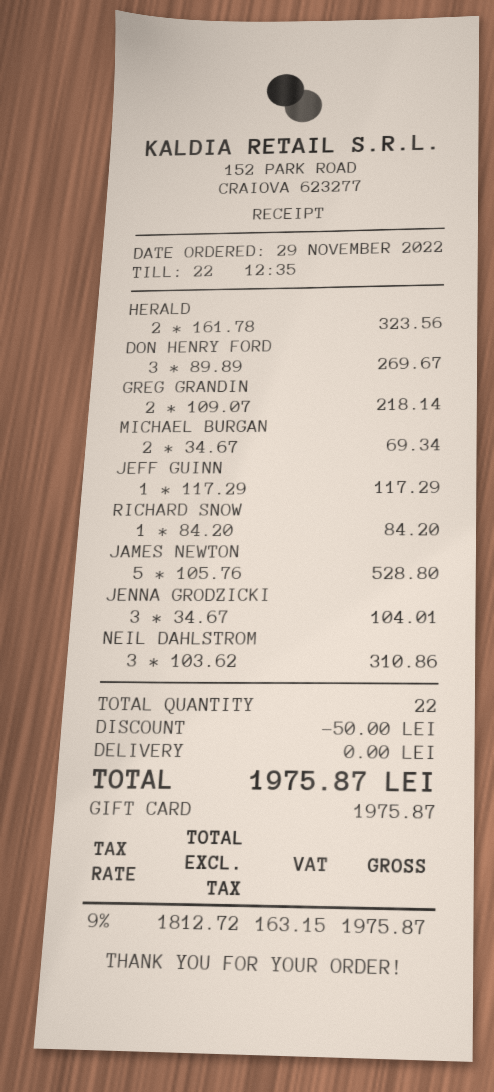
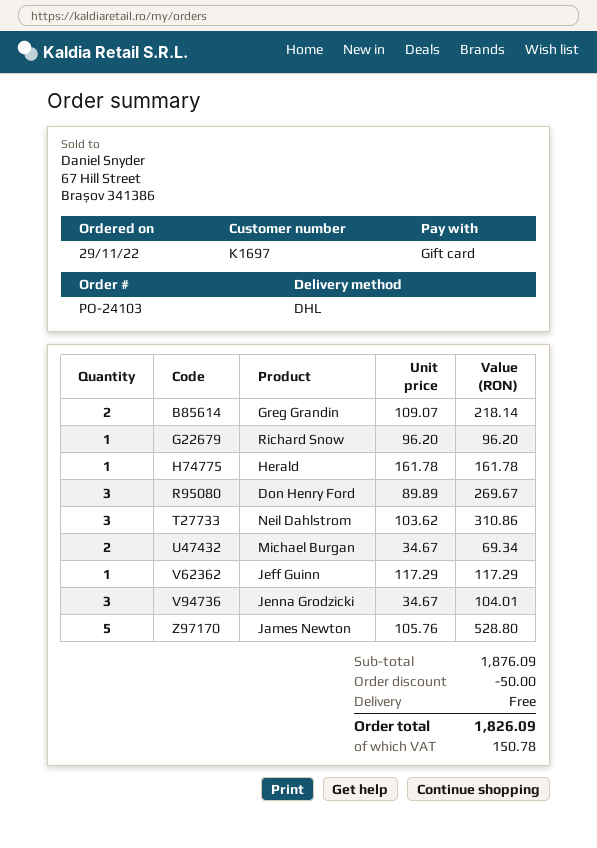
HERALD: 2 x 161.78 = 323.56 -> 1 x 161.78 = 161.78
RICHARD SNOW: 1 x 84.20 = 84.20 -> 1 x 96.20 = 96.20
tax: 163.15 -> 150.78
total: 1975.87 -> 1826.09

